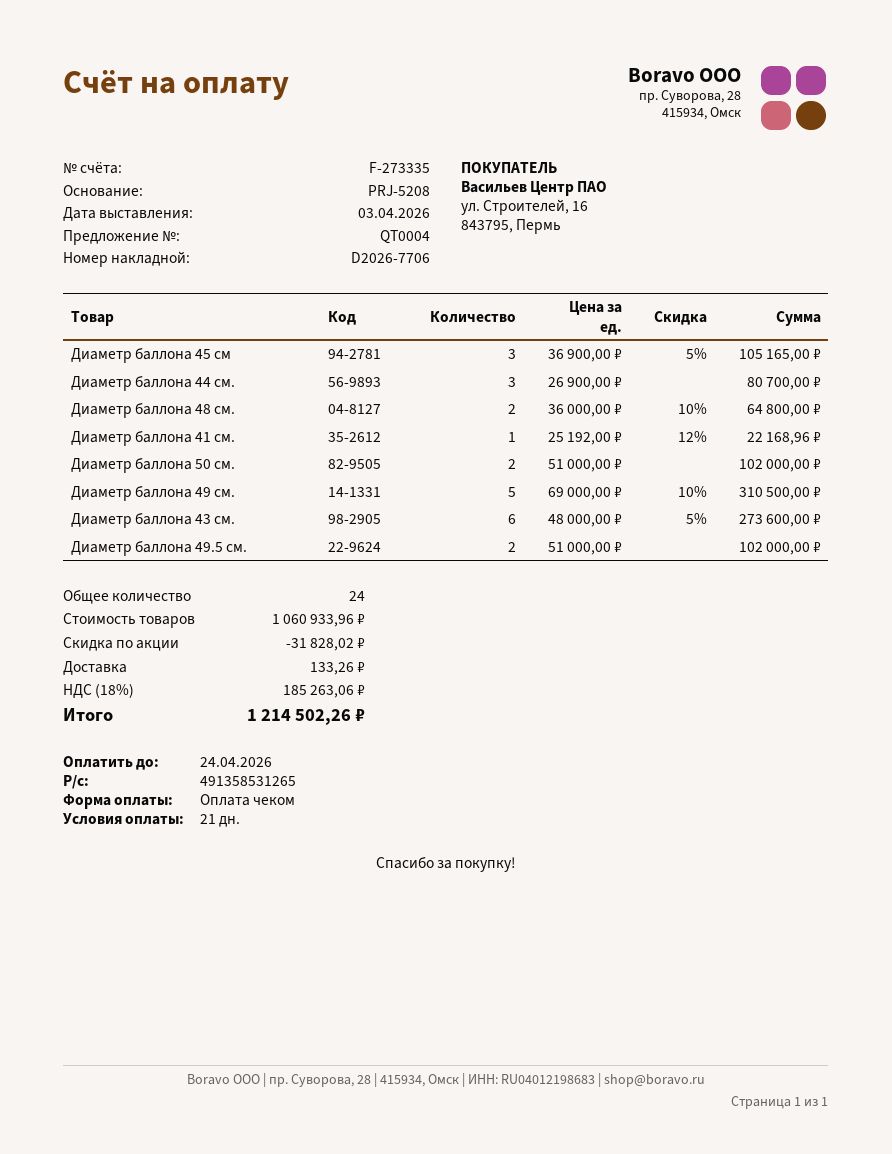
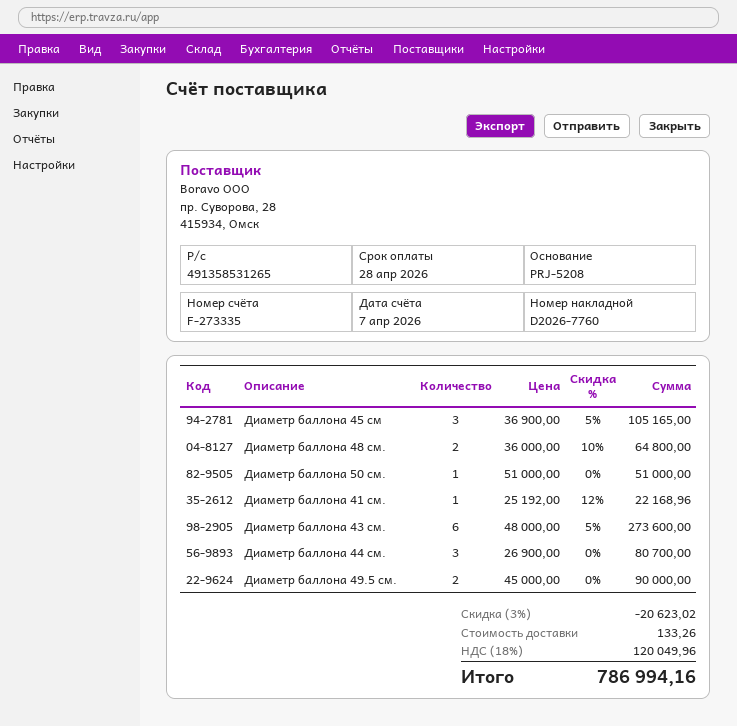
delivery note number: D2026-7706 -> D2026-7760
invoice date: 2026-04-03 -> 2026-04-07
due date: 2026-04-24 -> 2026-04-28
Диаметр баллона 50 см.: 2 x 51000.00 = 102000.00 -> 1 x 51000.00 = 51000.00
Диаметр баллона 49 см.: 5 x 69000.00 - 10% = 310500.00 -> none
Диаметр баллона 49.5 см.: 2 x 51000.00 = 102000.00 -> 2 x 45000.00 = 90000.00
discount: 31828.02 -> 20623.02
tax: 18% = 185263.06 -> 18% = 120049.96
total: 1214502.26 -> 786994.16

